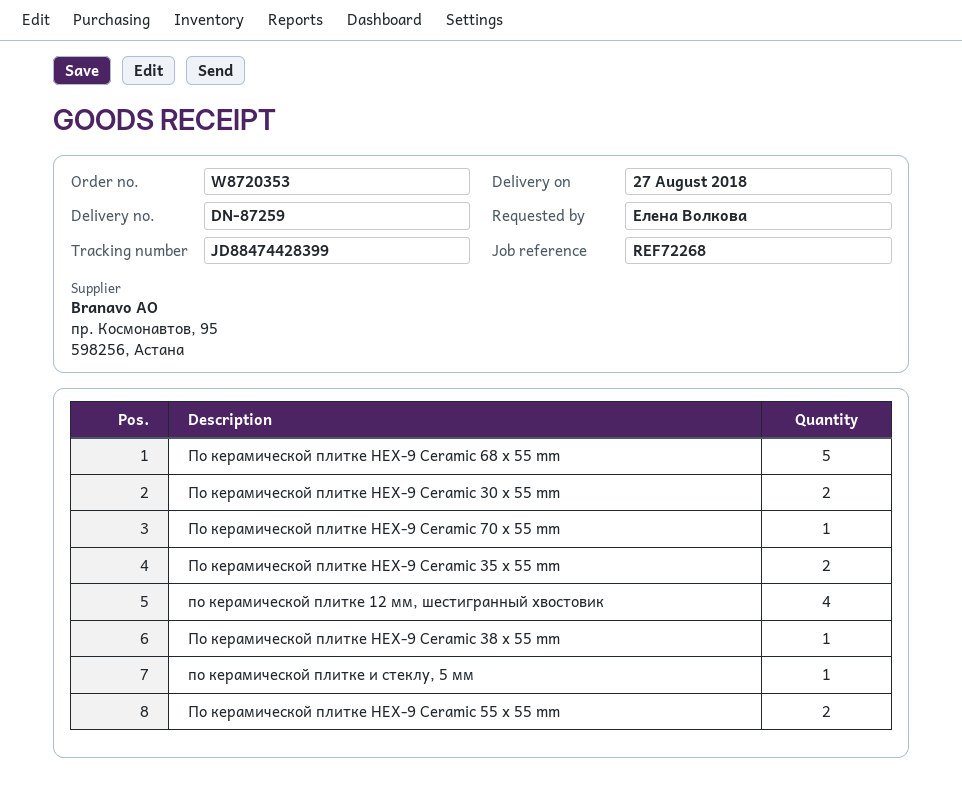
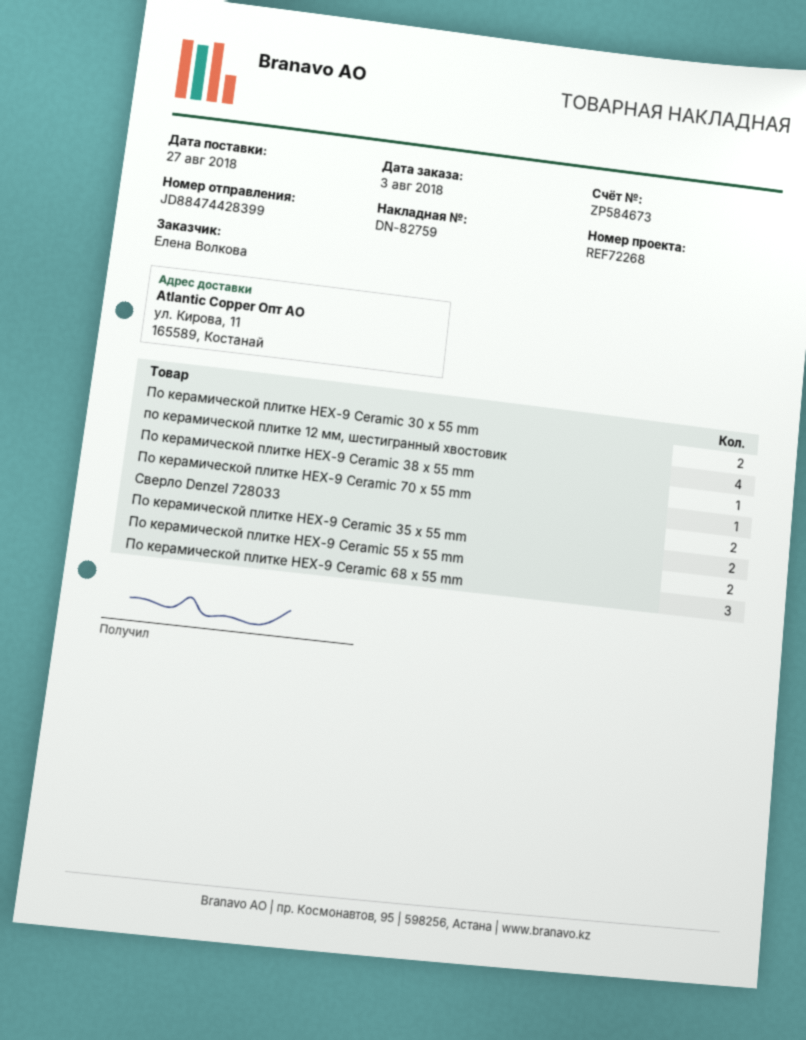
delivery note number: DN-87259 -> DN-82759
По керамической плитке HEX-9 Ceramic 68 х 55 mm: 5 -> 3
по керамической плитке и стеклу, 5 мм: 1 -> none
Сверло Denzel 728033: none -> 2

